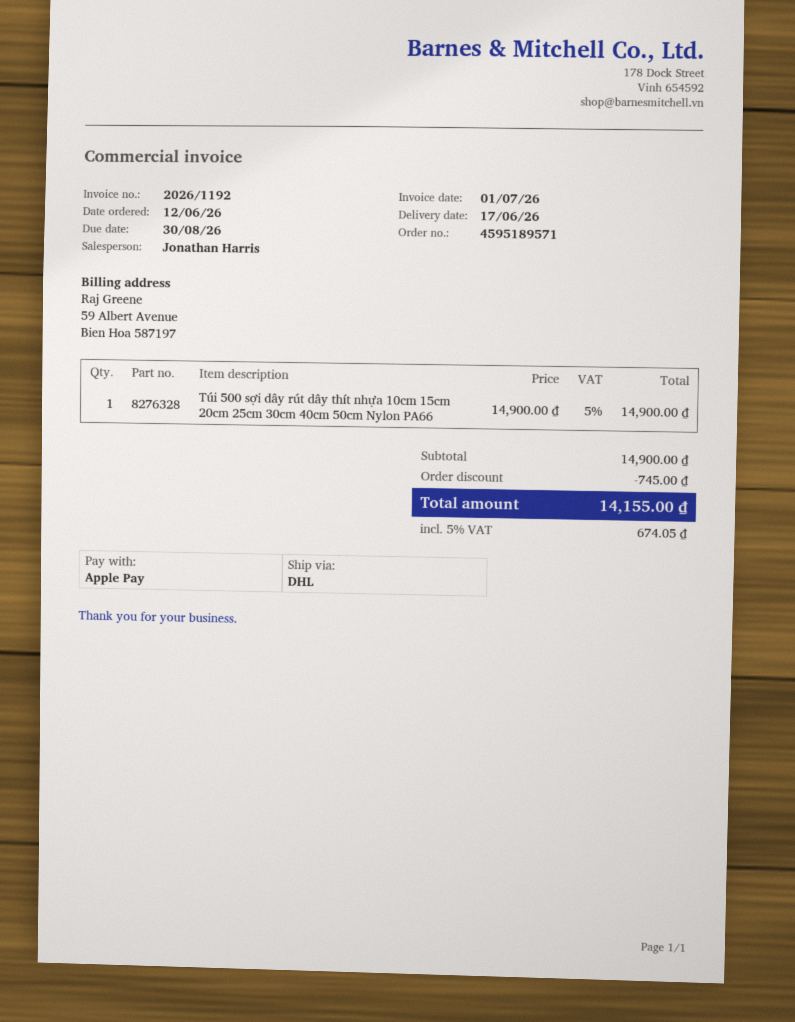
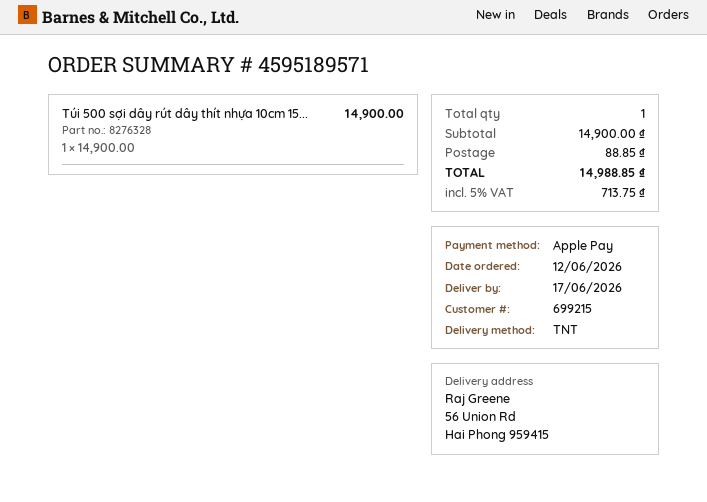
shipping method: DHL -> TNT
discount: 745.00 -> none
shipping: none -> 88.85
tax: 5% = 674.05 -> 5% = 713.75
total: 14155.00 -> 14988.85

